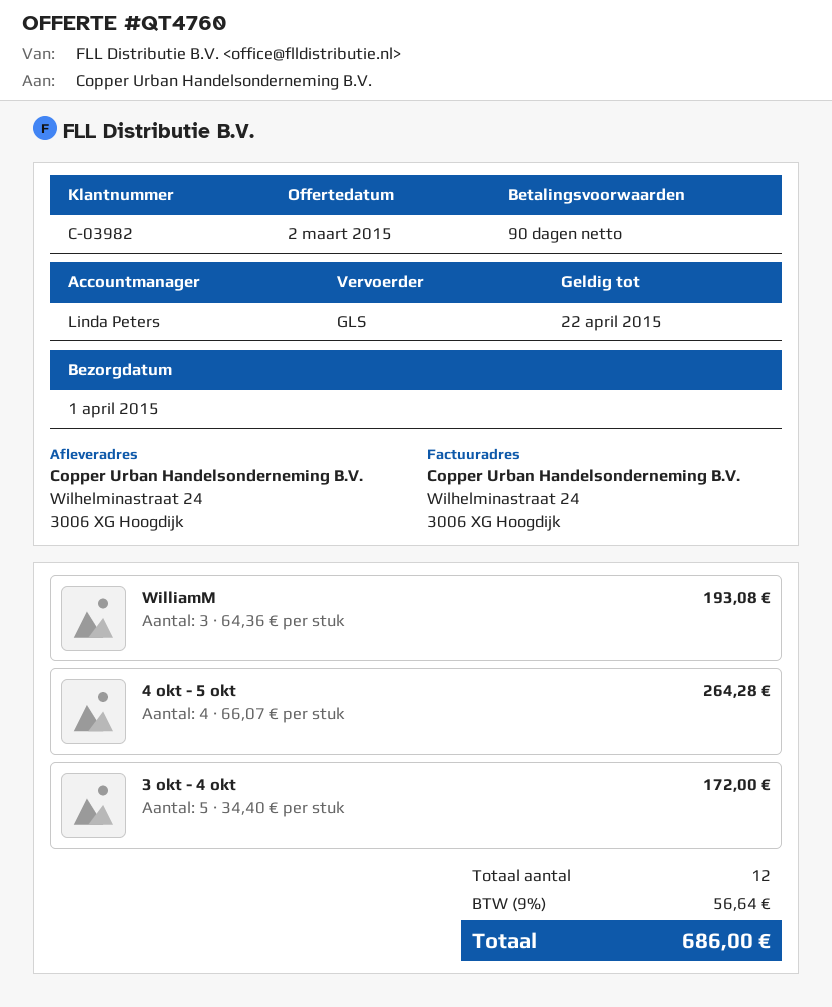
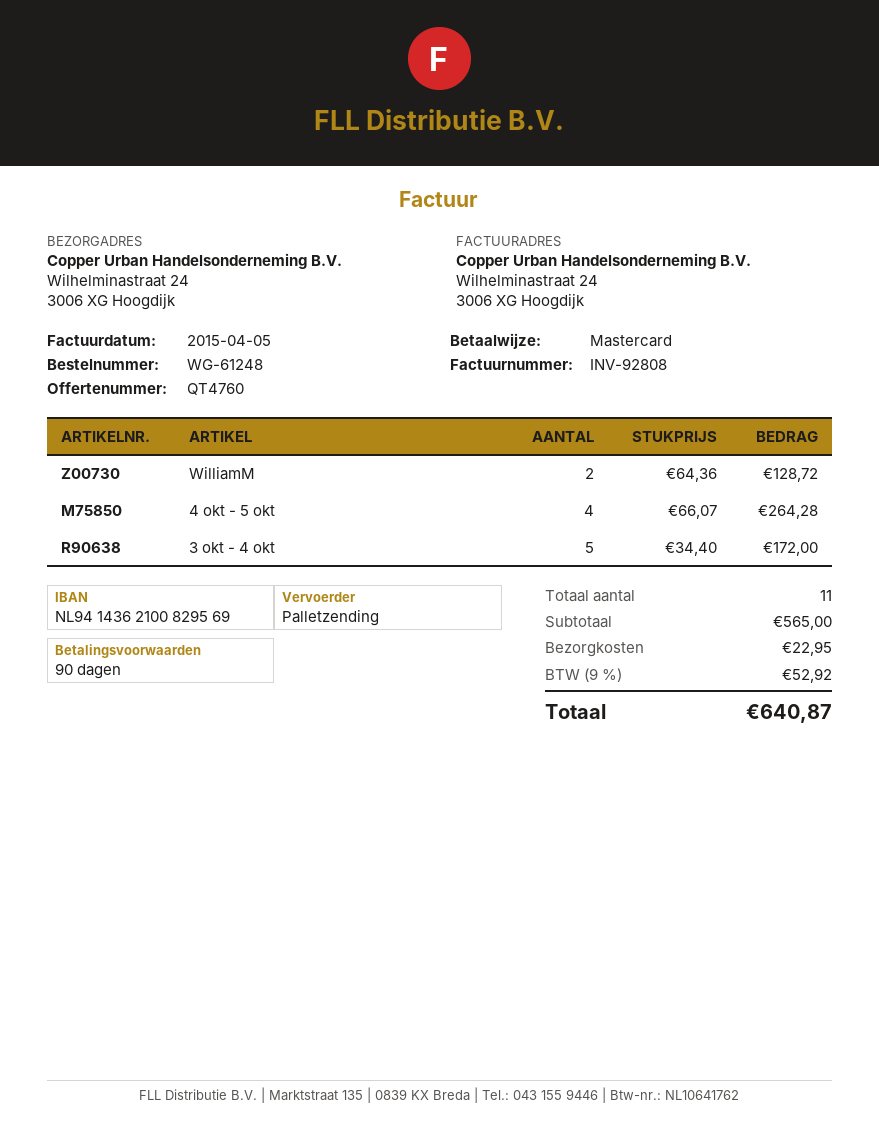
shipping method: GLS -> pallet freight
WilliamM: 3 x 64.36 = 193.08 -> 2 x 64.36 = 128.72
total quantity: 12 -> 11
shipping: none -> 22.95
tax: 9% = 56.64 -> 9% = 52.92
total: 686.00 -> 640.87

